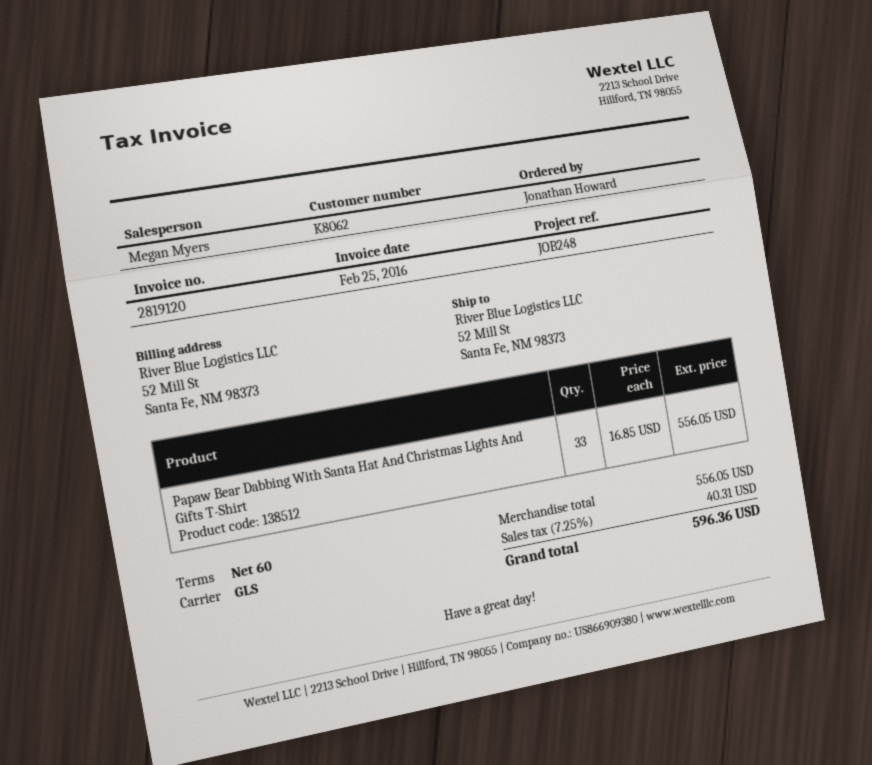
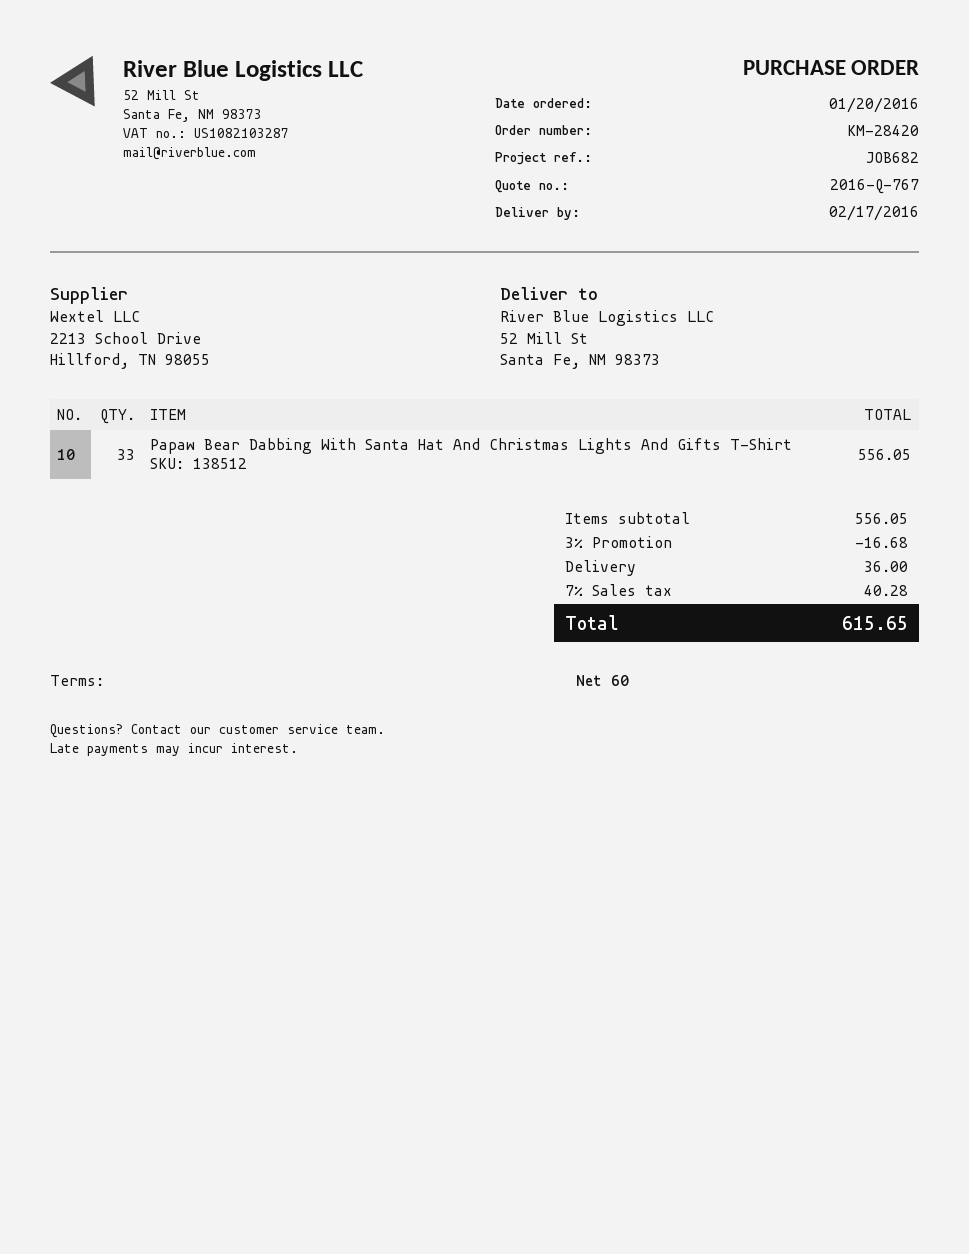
reference: JOB248 -> JOB682
discount: none -> 3% = 16.68
shipping: none -> 36.00
tax: 7.25% = 40.31 -> 7% = 40.28
total: 596.36 -> 615.65

